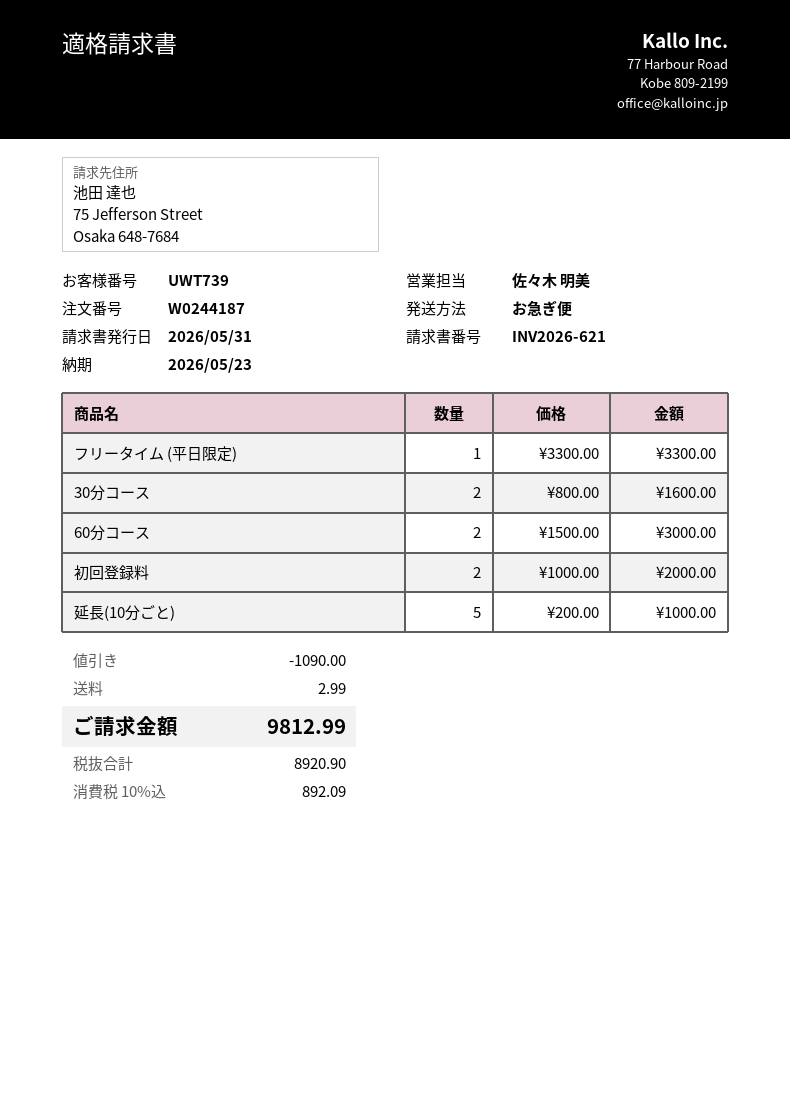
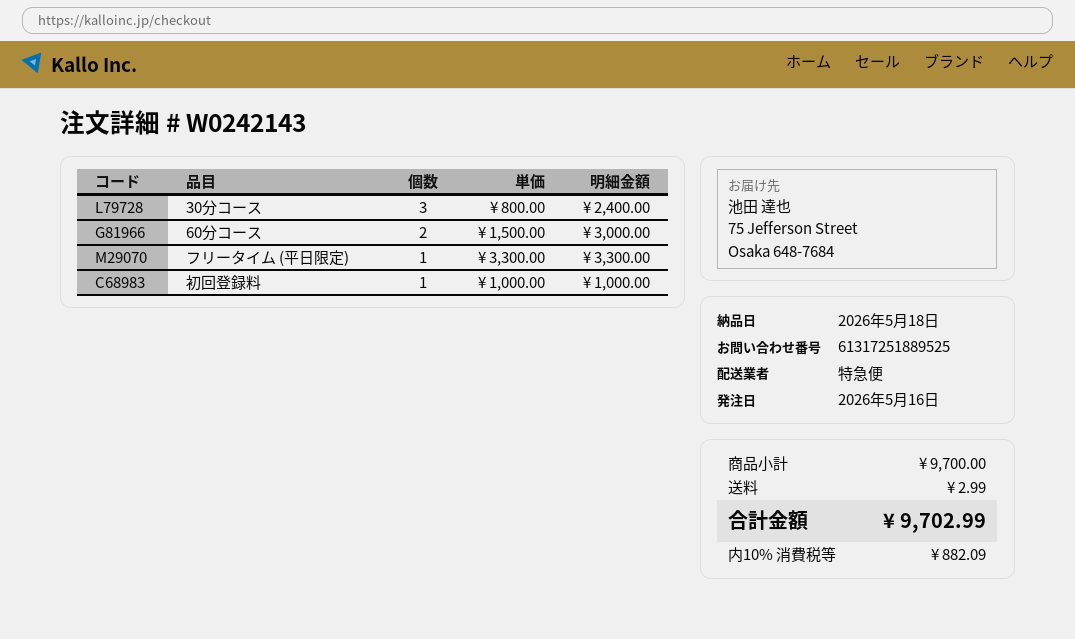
order number: W0244187 -> W0242143
delivery date: 2026-05-23 -> 2026-05-18
30分コース: 2 x 800.00 = 1600.00 -> 3 x 800.00 = 2400.00
初回登録料: 2 x 1000.00 = 2000.00 -> 1 x 1000.00 = 1000.00
延長(10分ごと): 5 x 200.00 = 1000.00 -> none
discount: 1090.00 -> none
tax: 10% = 892.09 -> 10% = 882.09
total: 9812.99 -> 9702.99

